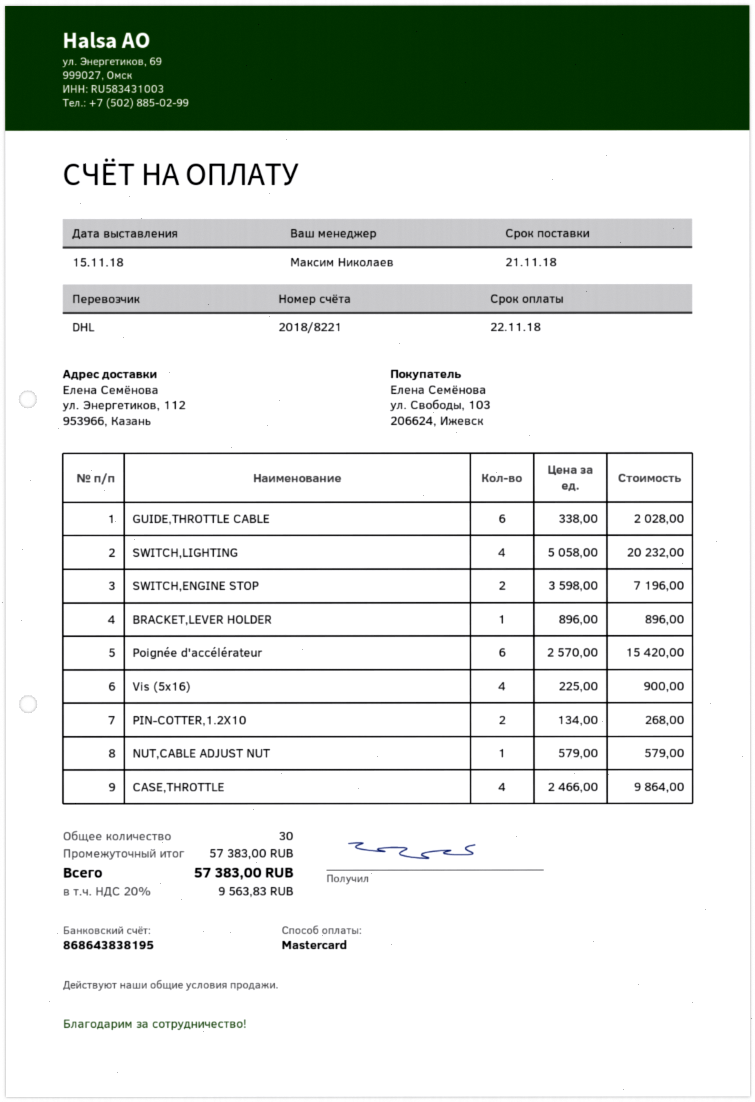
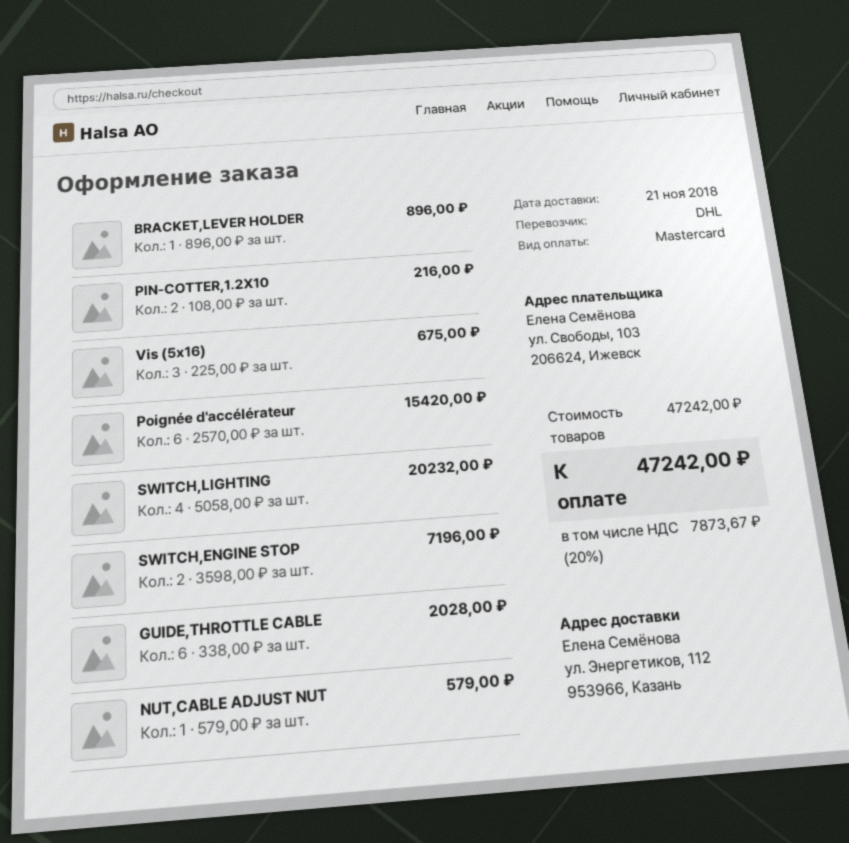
Vis (5x16): 4 x 225.00 = 900.00 -> 3 x 225.00 = 675.00
PIN-COTTER,1.2X10: 2 x 134.00 = 268.00 -> 2 x 108.00 = 216.00
CASE,THROTTLE: 4 x 2466.00 = 9864.00 -> none
subtotal: 57383.00 -> 47242.00
tax: 20% = 9563.83 -> 20% = 7873.67
total: 57383.00 -> 47242.00

